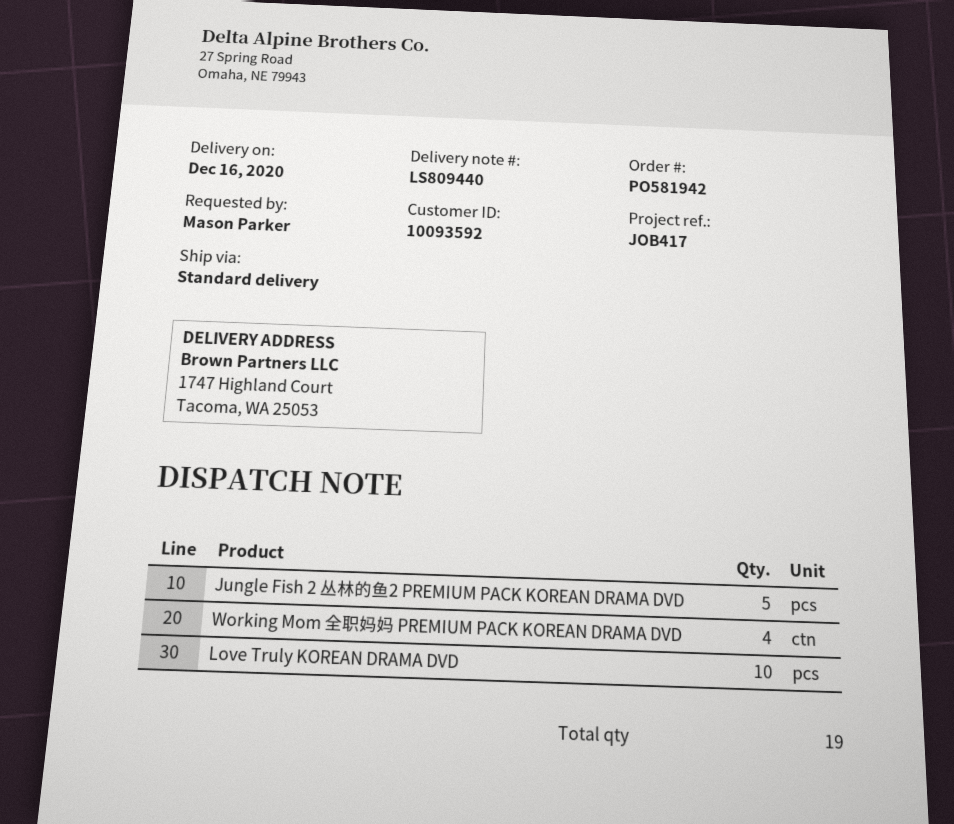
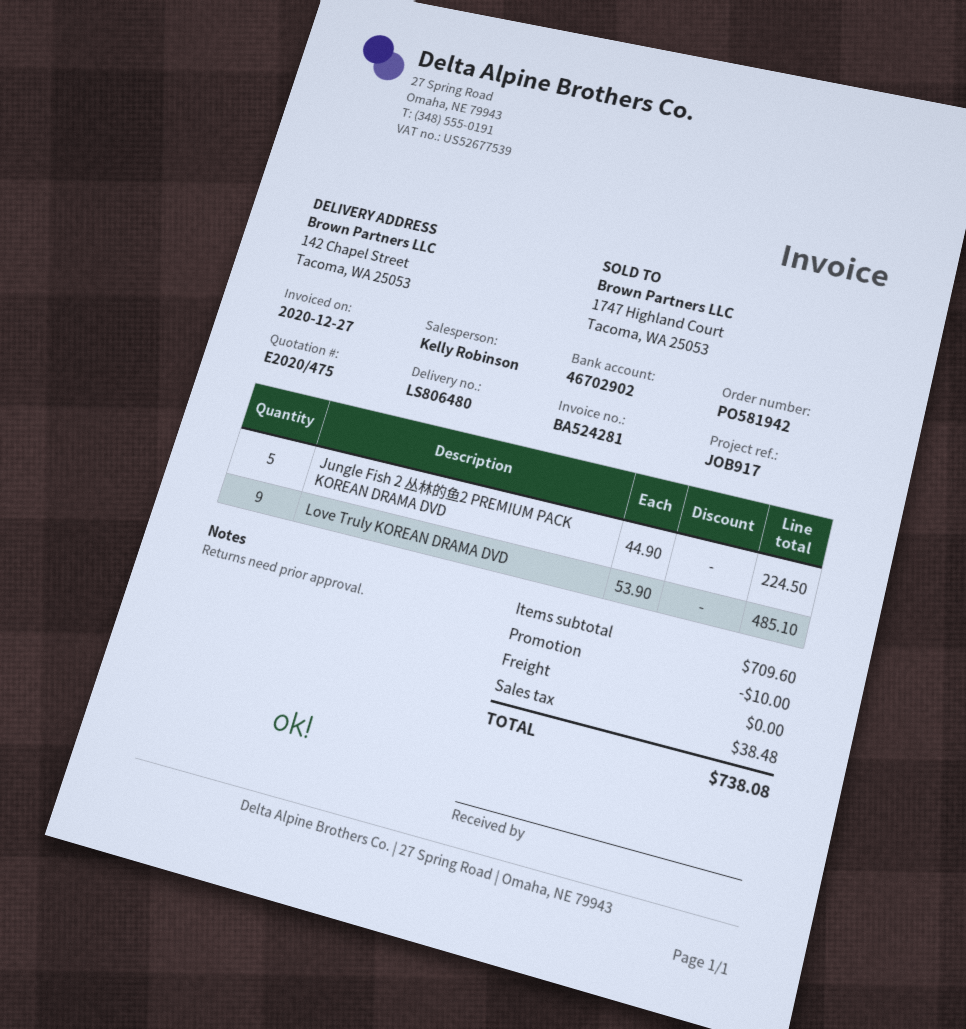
delivery note number: LS809440 -> LS806480
reference: JOB417 -> JOB917
ship to: 1747 Highland Court, Tacoma, WA 25053 -> 142 Chapel Street, Tacoma, WA 25053
Working Mom 全职妈妈 PREMIUM PACK KOREAN DRAMA DVD: 4 -> none
Love Truly KOREAN DRAMA DVD: 10 -> 9

